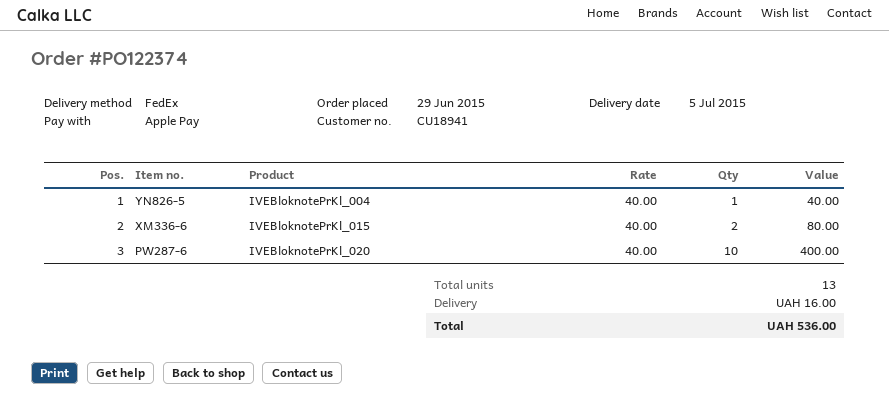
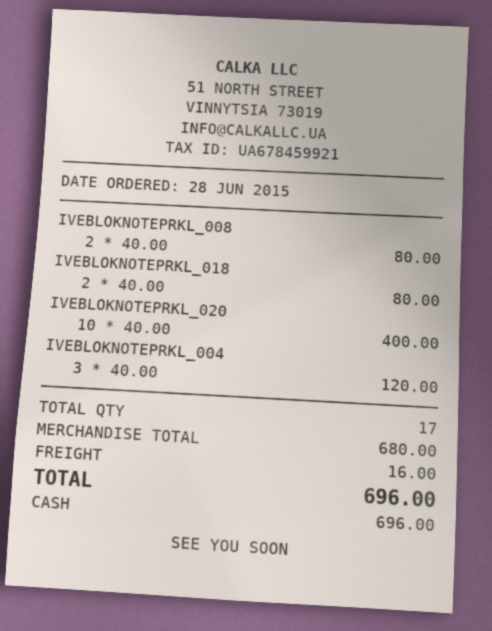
order date: 2015-06-29 -> 2015-06-28
payment method: Apple Pay -> cash
IVEBloknotePrKl_004: 1 x 40.00 = 40.00 -> 3 x 40.00 = 120.00
IVEBloknotePrKl_015: 2 x 40.00 = 80.00 -> none
IVEBLOKNOTEPRKL_008: none -> 2 x 40.00 = 80.00
IVEBLOKNOTEPRKL_018: none -> 2 x 40.00 = 80.00
total quantity: 13 -> 17
total: 536.00 -> 696.00

